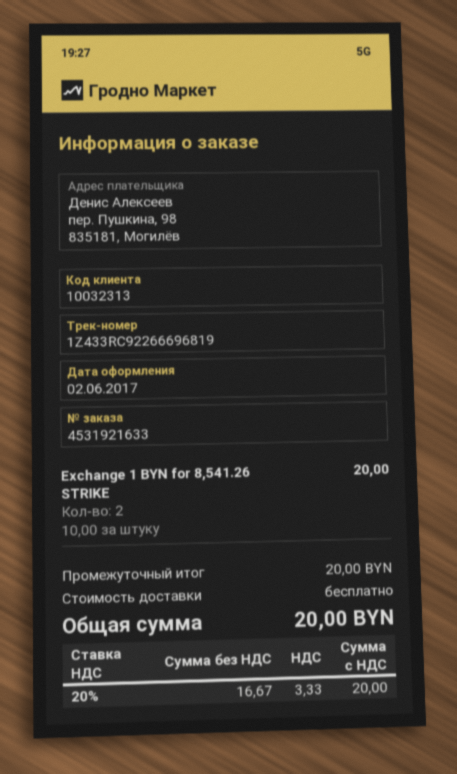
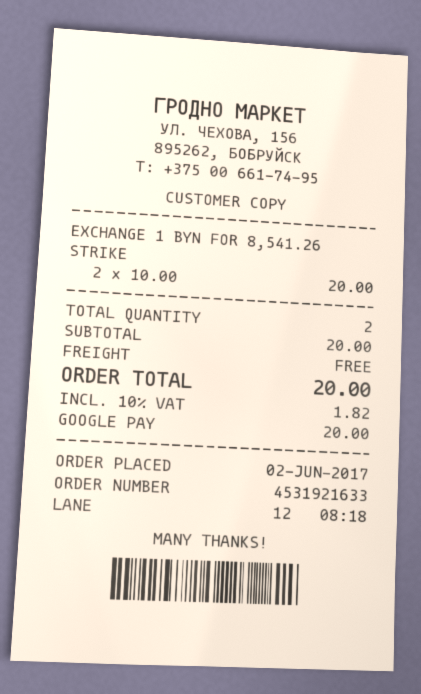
tax: 20% = 3.33 -> 10% = 1.82

